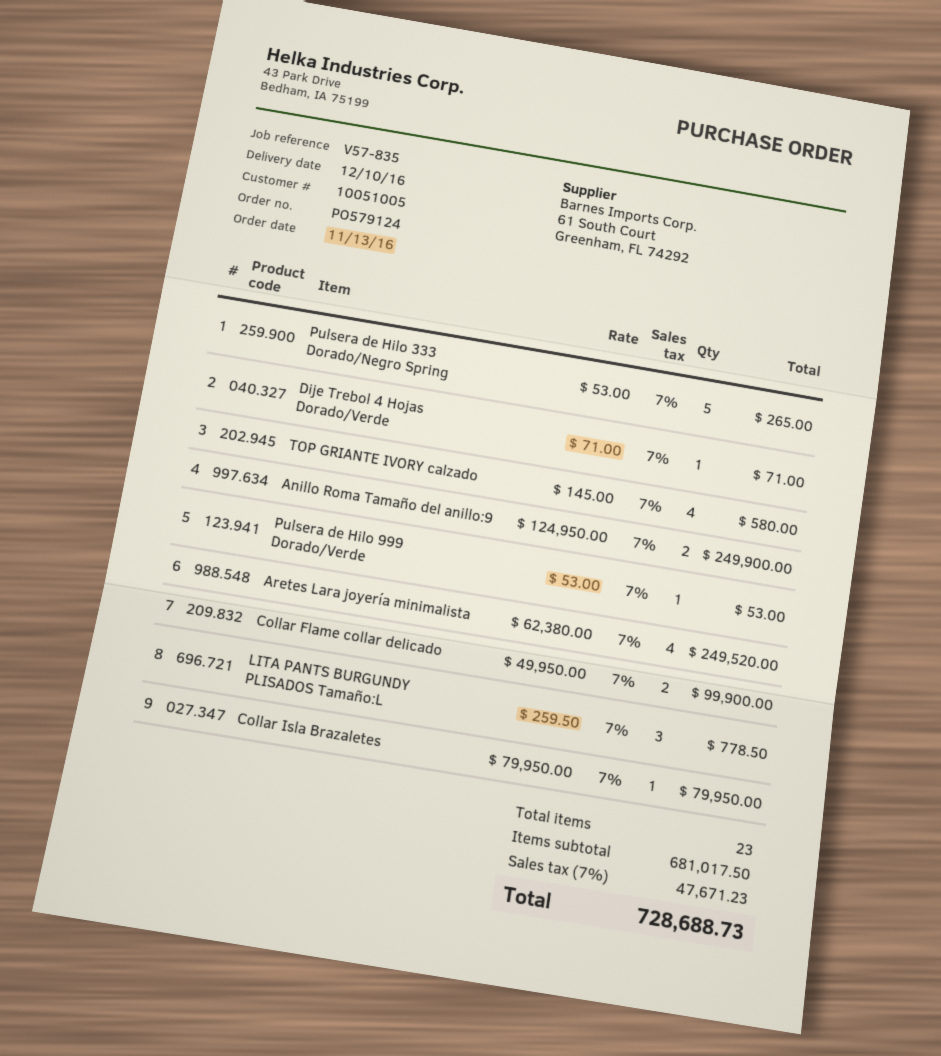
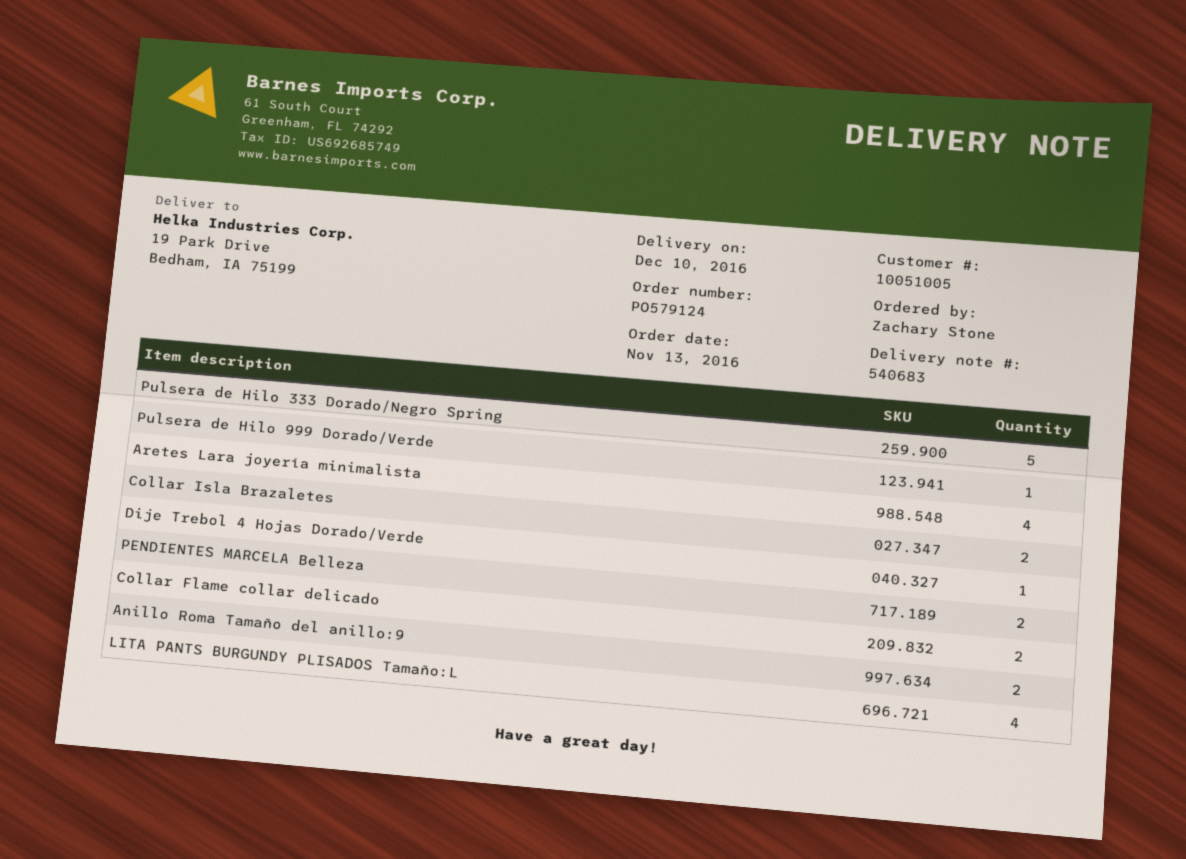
TOP GRIANTE IVORY calzado: 4 -> none
LITA PANTS BURGUNDY PLISADOS Tamaño:L: 3 -> 4
Collar Isla Brazaletes: 1 -> 2
PENDIENTES MARCELA Belleza: none -> 2

